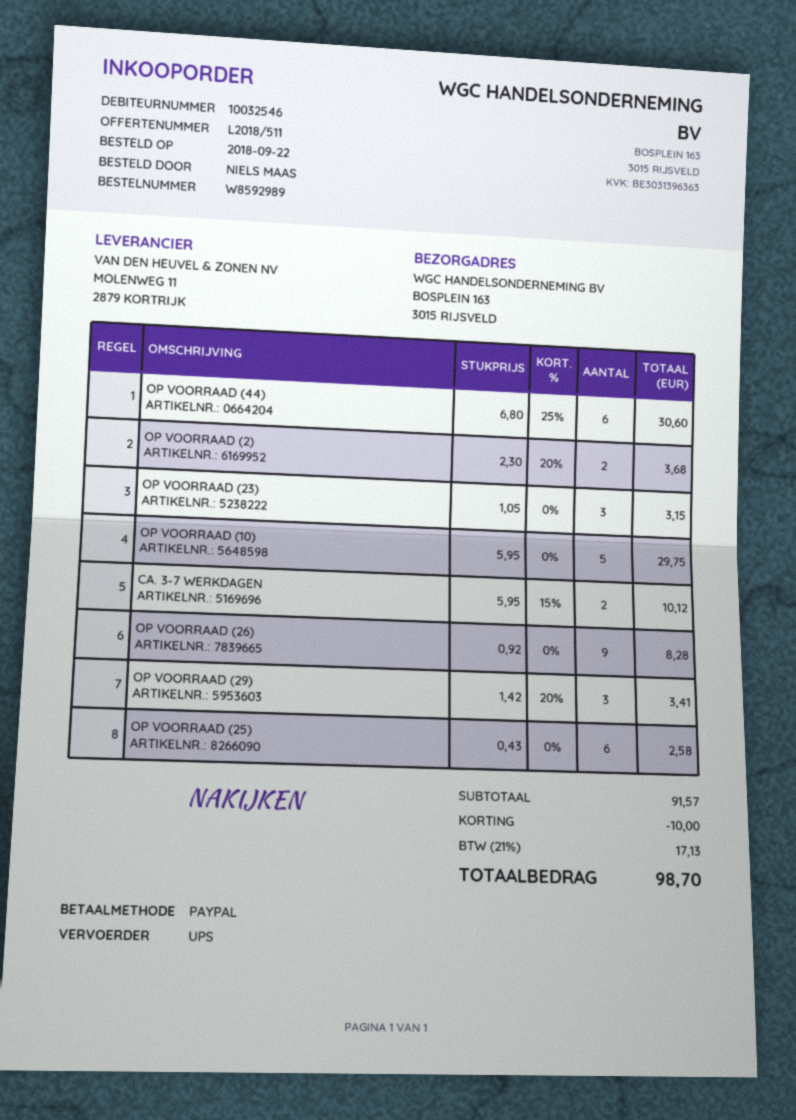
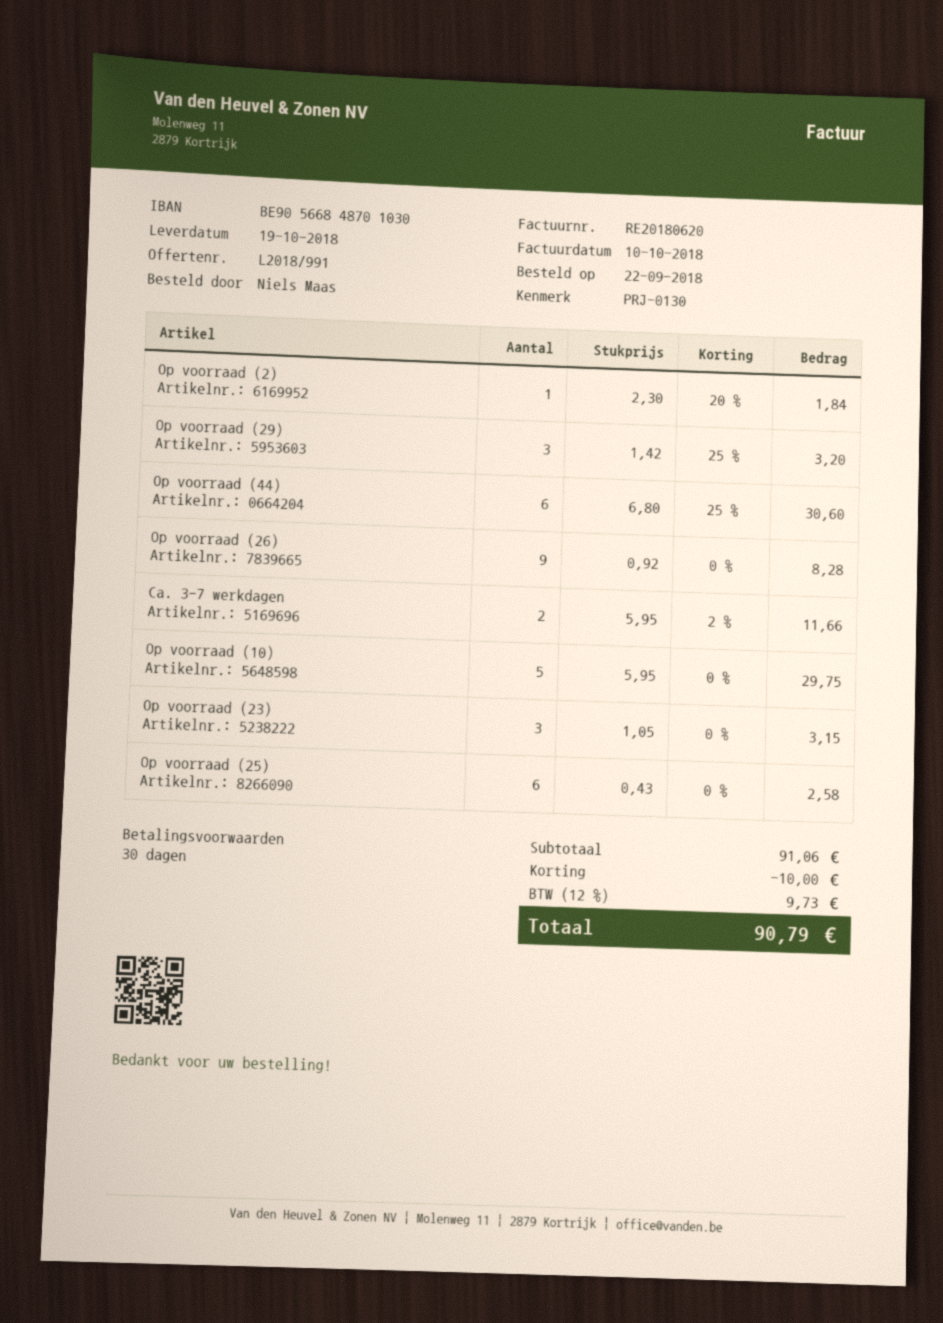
quote number: L2018/511 -> L2018/991
OP VOORRAAD (2): 2 x 2.30 - 20% = 3.68 -> 1 x 2.30 - 20% = 1.84
CA. 3-7 WERKDAGEN: 2 x 5.95 - 15% = 10.12 -> 2 x 5.95 - 2% = 11.66
OP VOORRAAD (29): 3 x 1.42 - 20% = 3.41 -> 3 x 1.42 - 25% = 3.20
subtotal: 91.57 -> 91.06
tax: 21% = 17.13 -> 12% = 9.73
total: 98.70 -> 90.79

